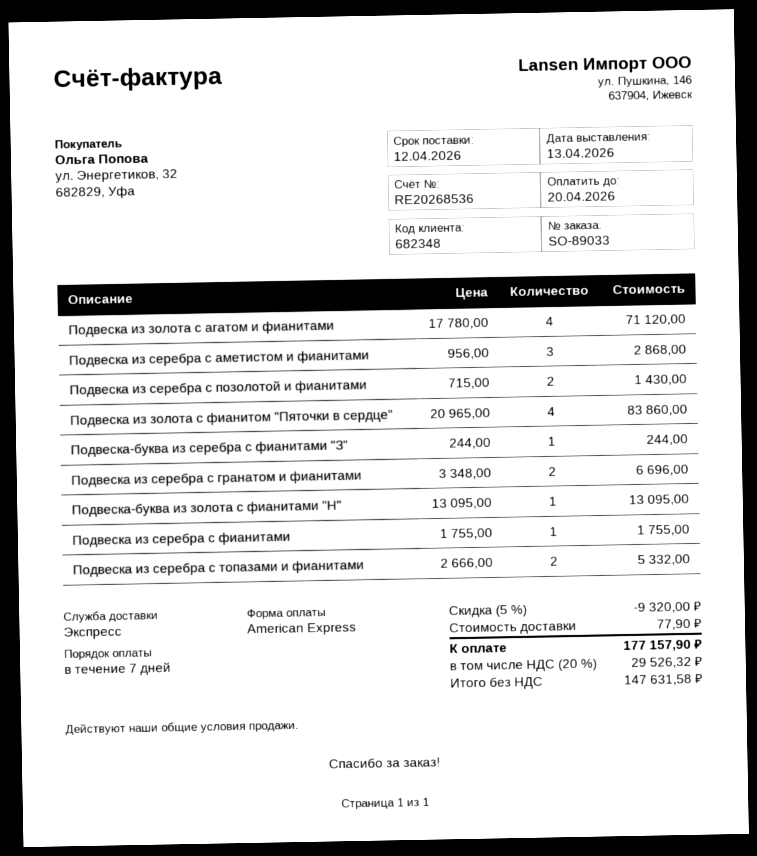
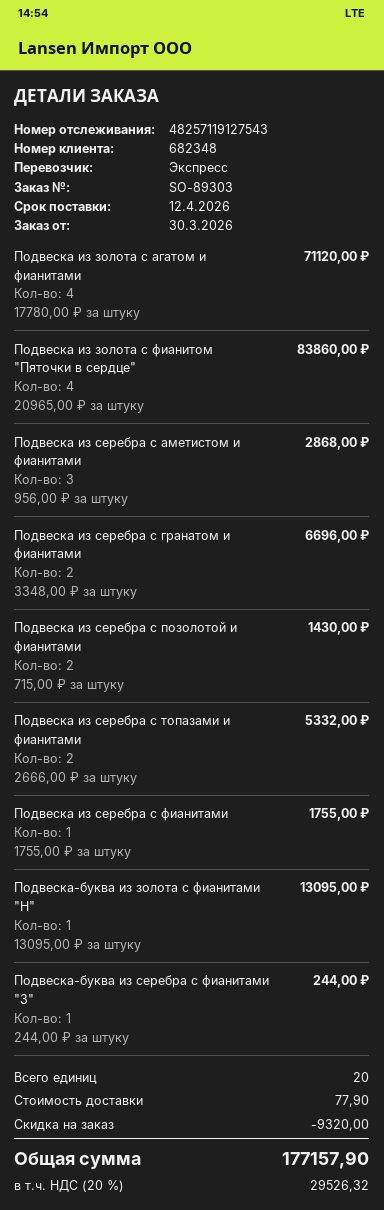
order number: SO-89033 -> SO-89303

